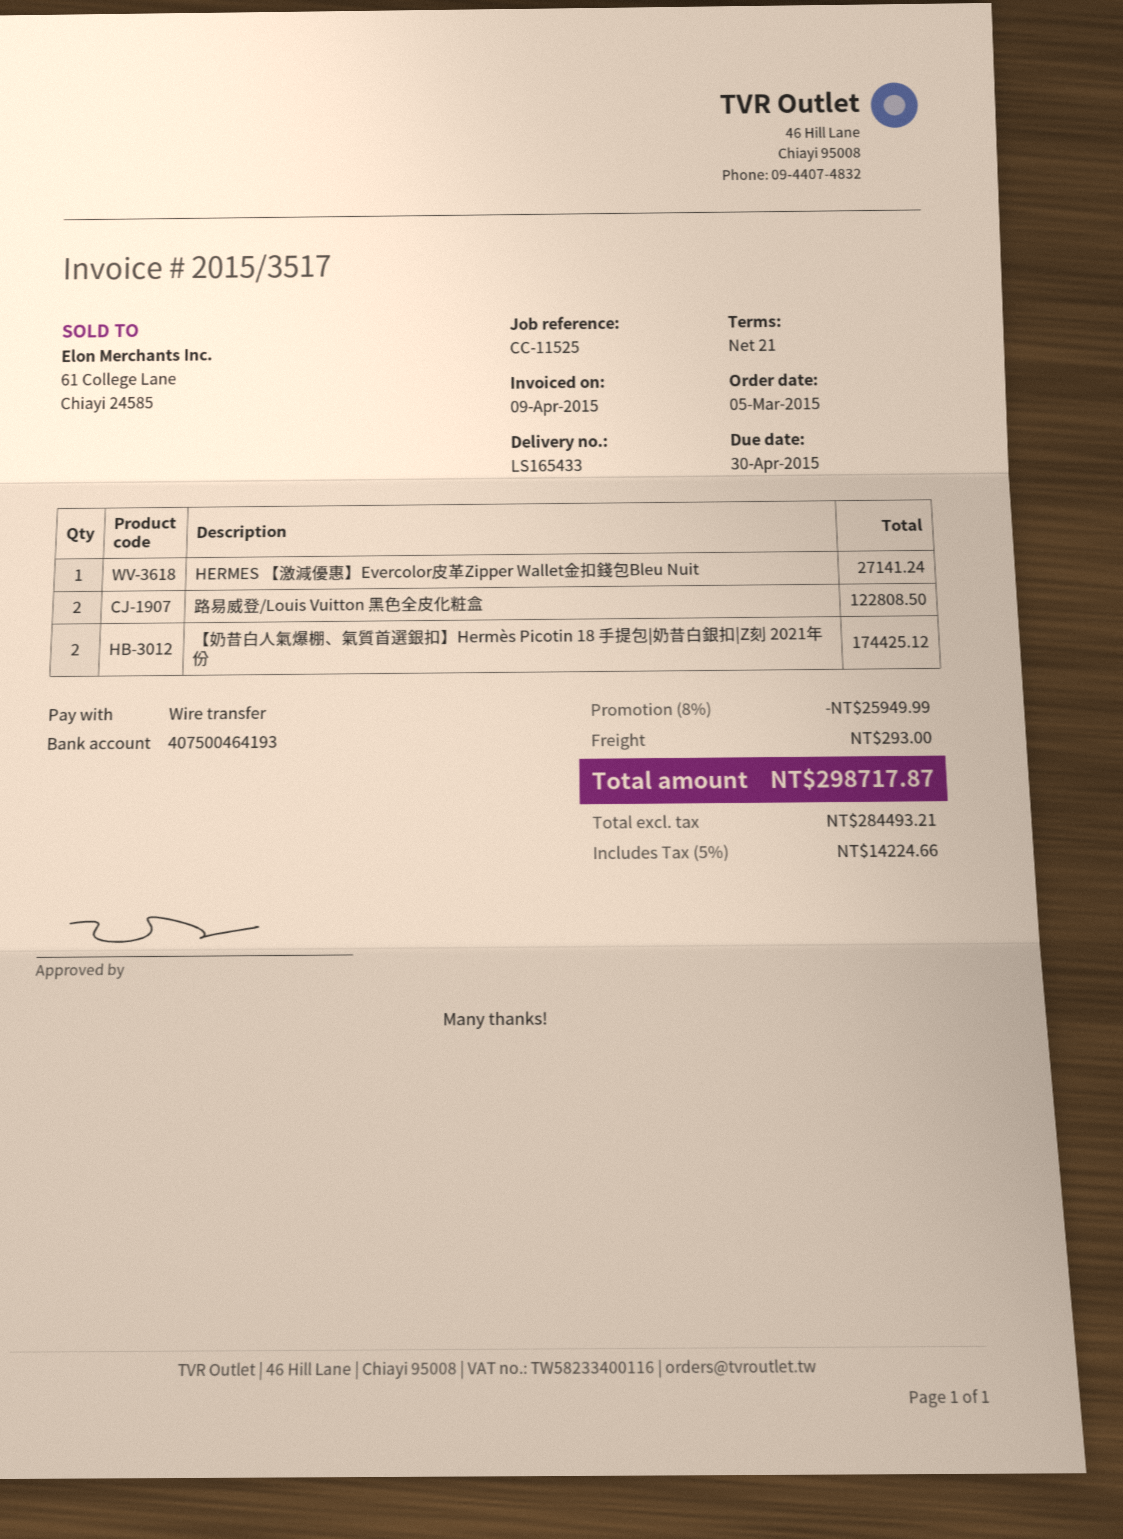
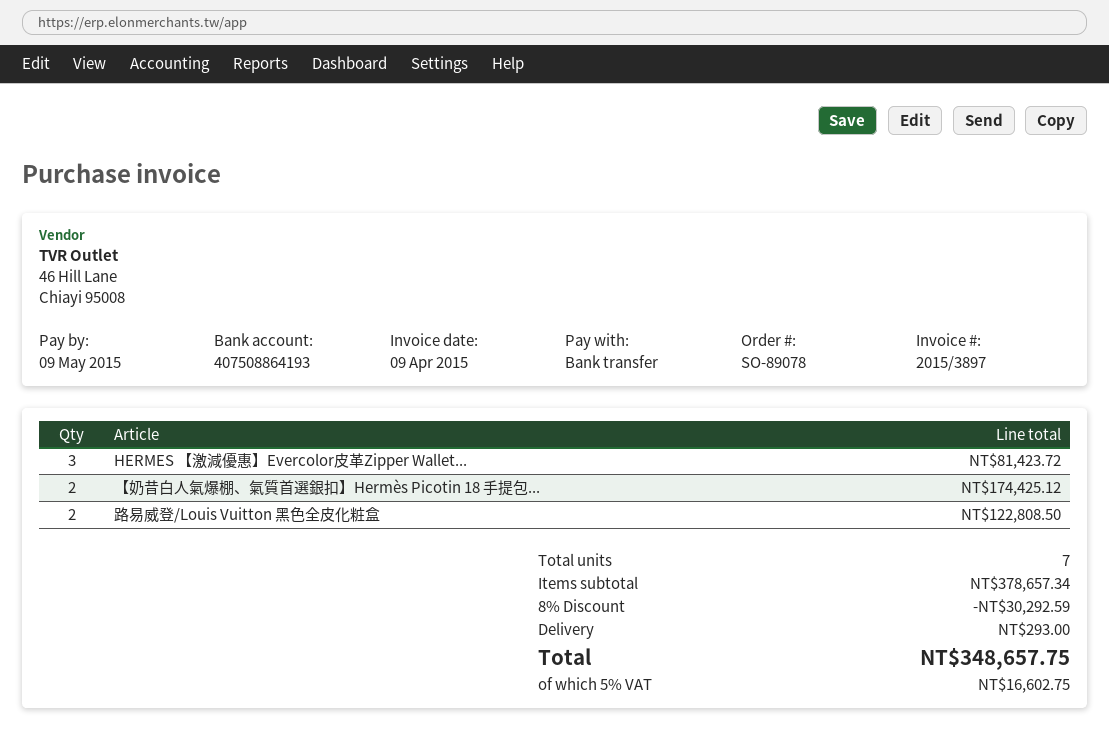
invoice number: 2015/3517 -> 2015/3897
due date: 2015-04-30 -> 2015-05-09
bank account: 407500464193 -> 407508864193
HERMES 【激減優惠】Evercolor皮革Zipper Wallet金扣錢包Bleu Nuit: 1 for 27141.24 -> 3 for 81423.72
discount: 8% = 25949.99 -> 8% = 30292.59
tax: 5% = 14224.66 -> 5% = 16602.75
total: 298717.87 -> 348657.75

